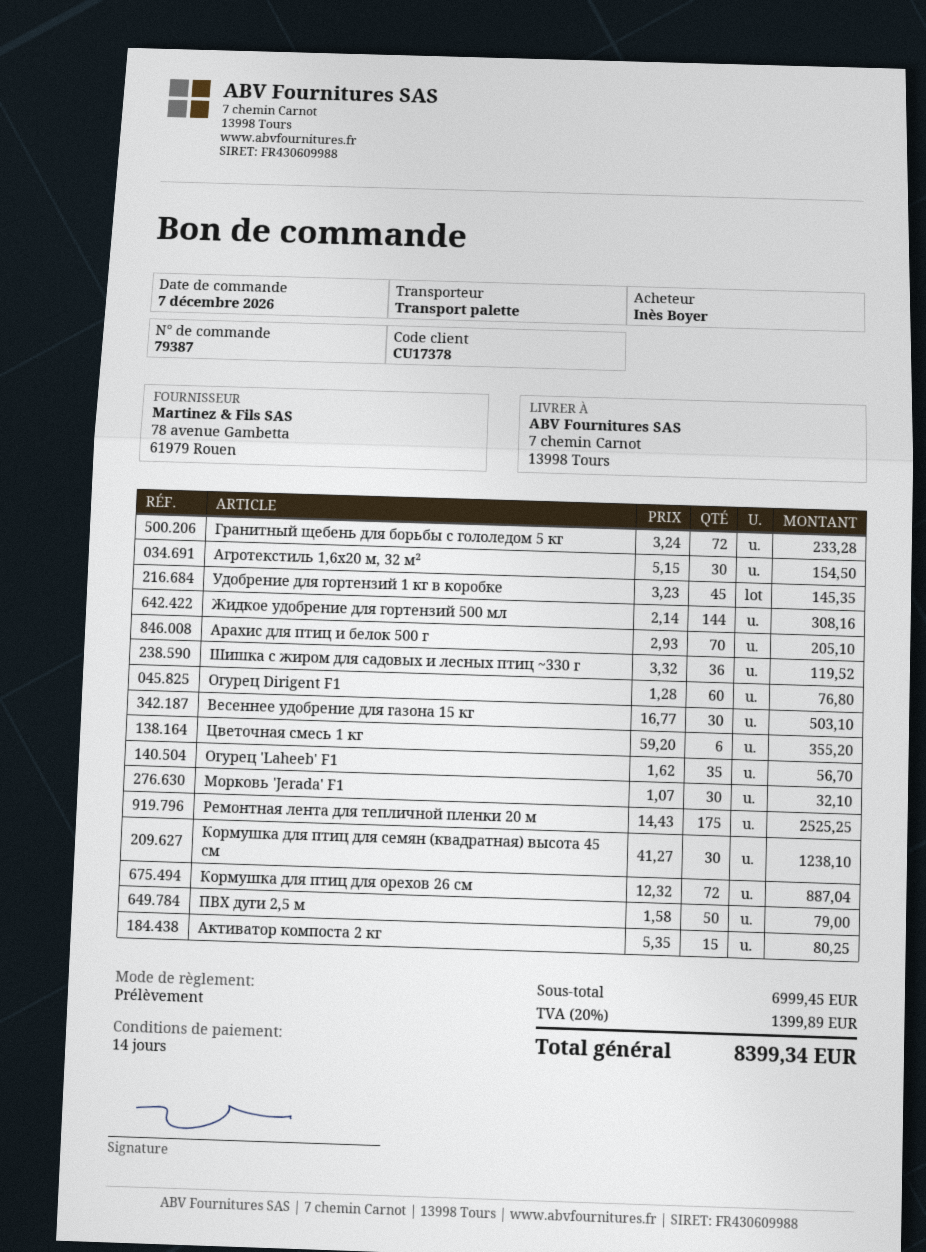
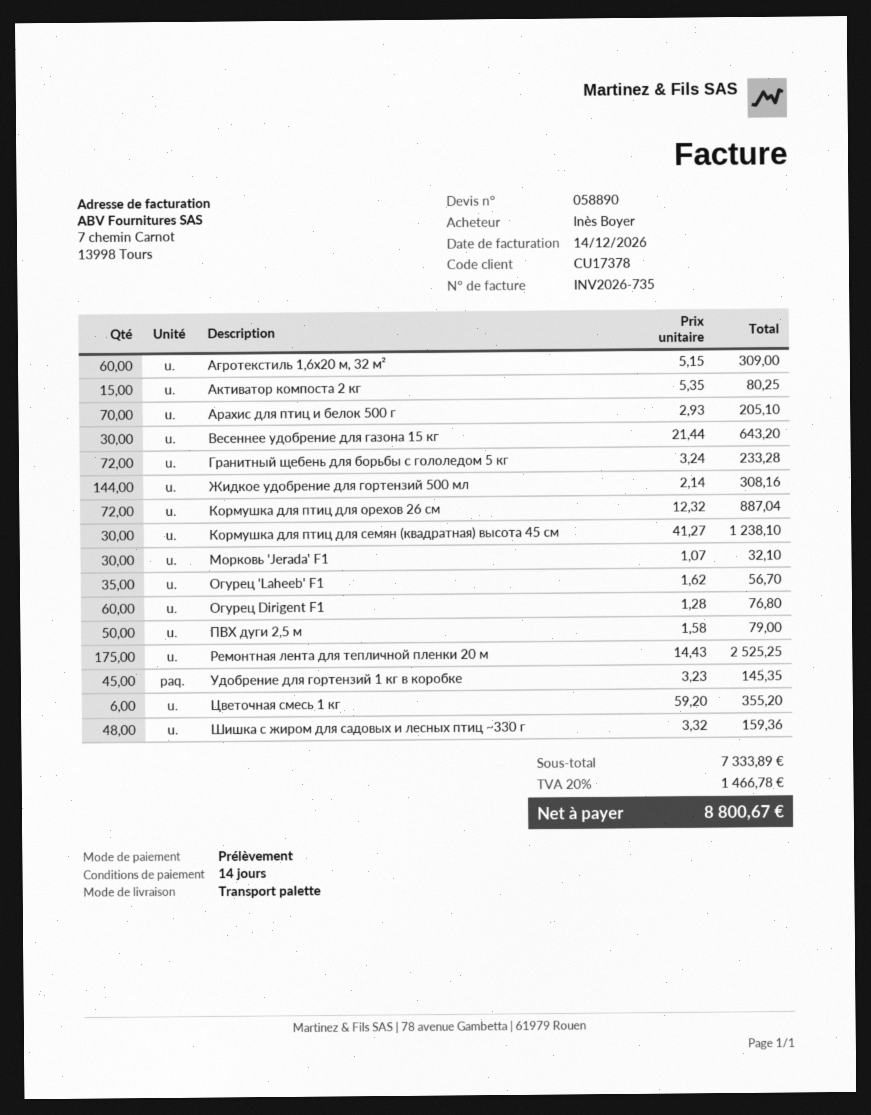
Агротекстиль 1,6x20 м, 32 м²: 30 x 5.15 = 154.50 -> 60 x 5.15 = 309.00
Шишка с жиром для садовых и лесных птиц ~330 г: 36 x 3.32 = 119.52 -> 48 x 3.32 = 159.36
Весеннее удобрение для газона 15 кг: 30 x 16.77 = 503.10 -> 30 x 21.44 = 643.20
subtotal: 6999.45 -> 7333.89
tax: 20% = 1399.89 -> 20% = 1466.78
total: 8399.34 -> 8800.67

